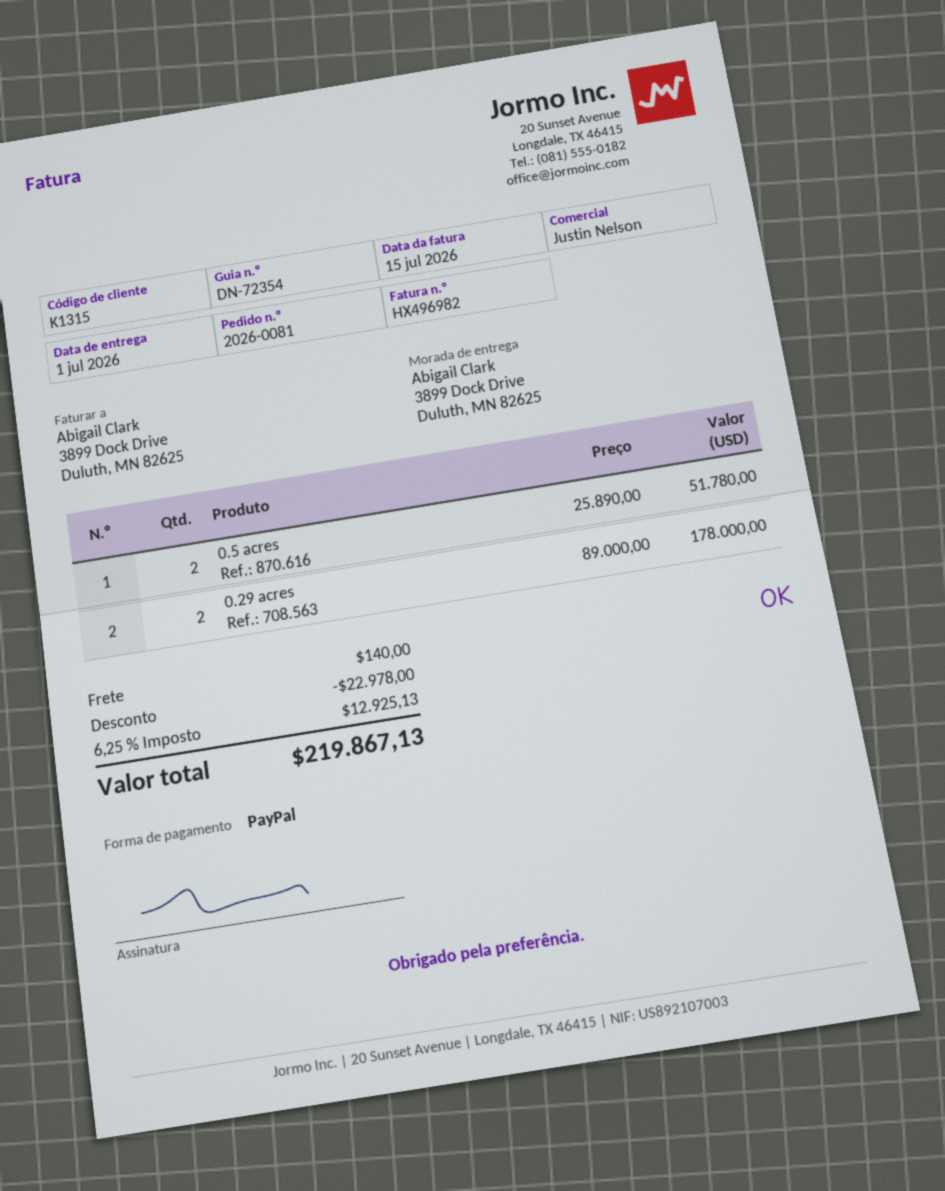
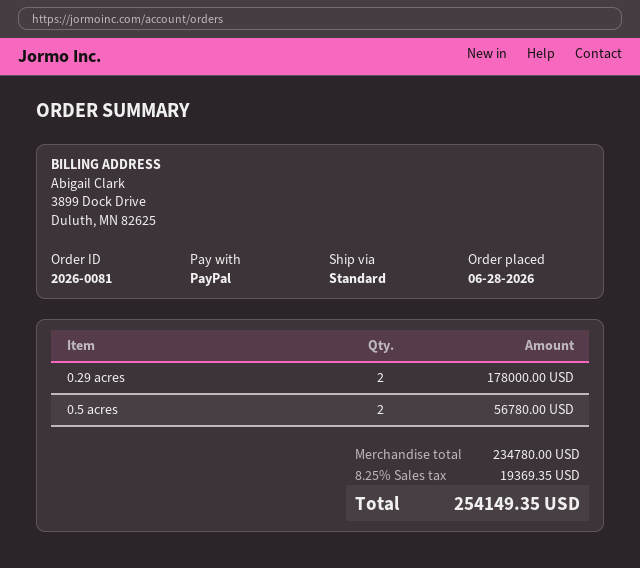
0.5 acres: 2 for 51780.00 -> 2 for 56780.00
discount: 22978.00 -> none
shipping: 140.00 -> none
tax: 6.25% = 12925.13 -> 8.25% = 19369.35
total: 219867.13 -> 254149.35

